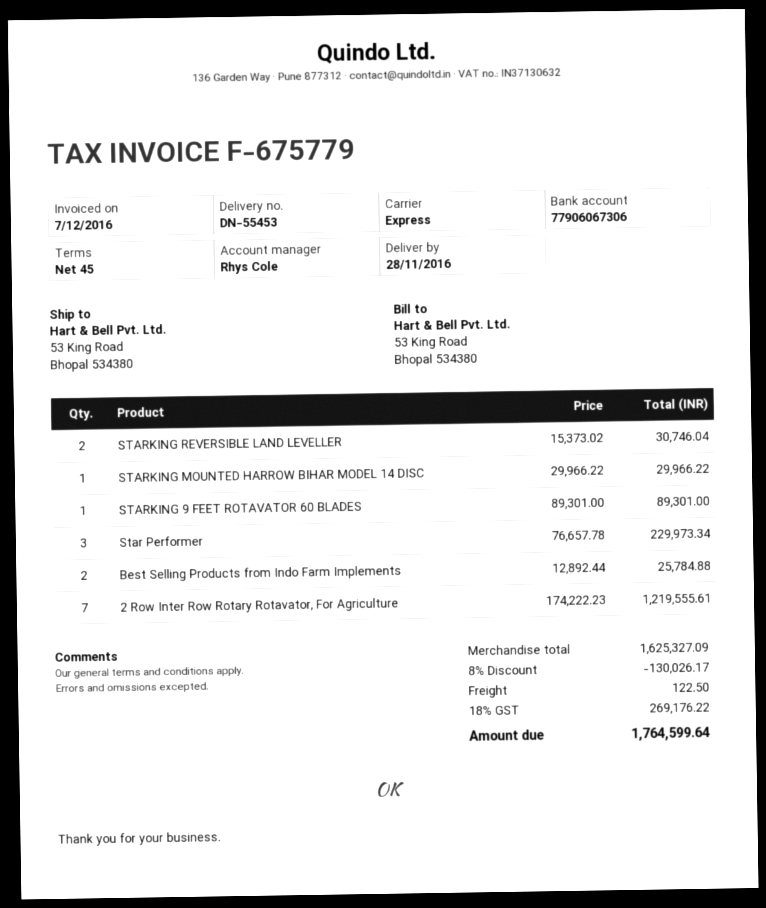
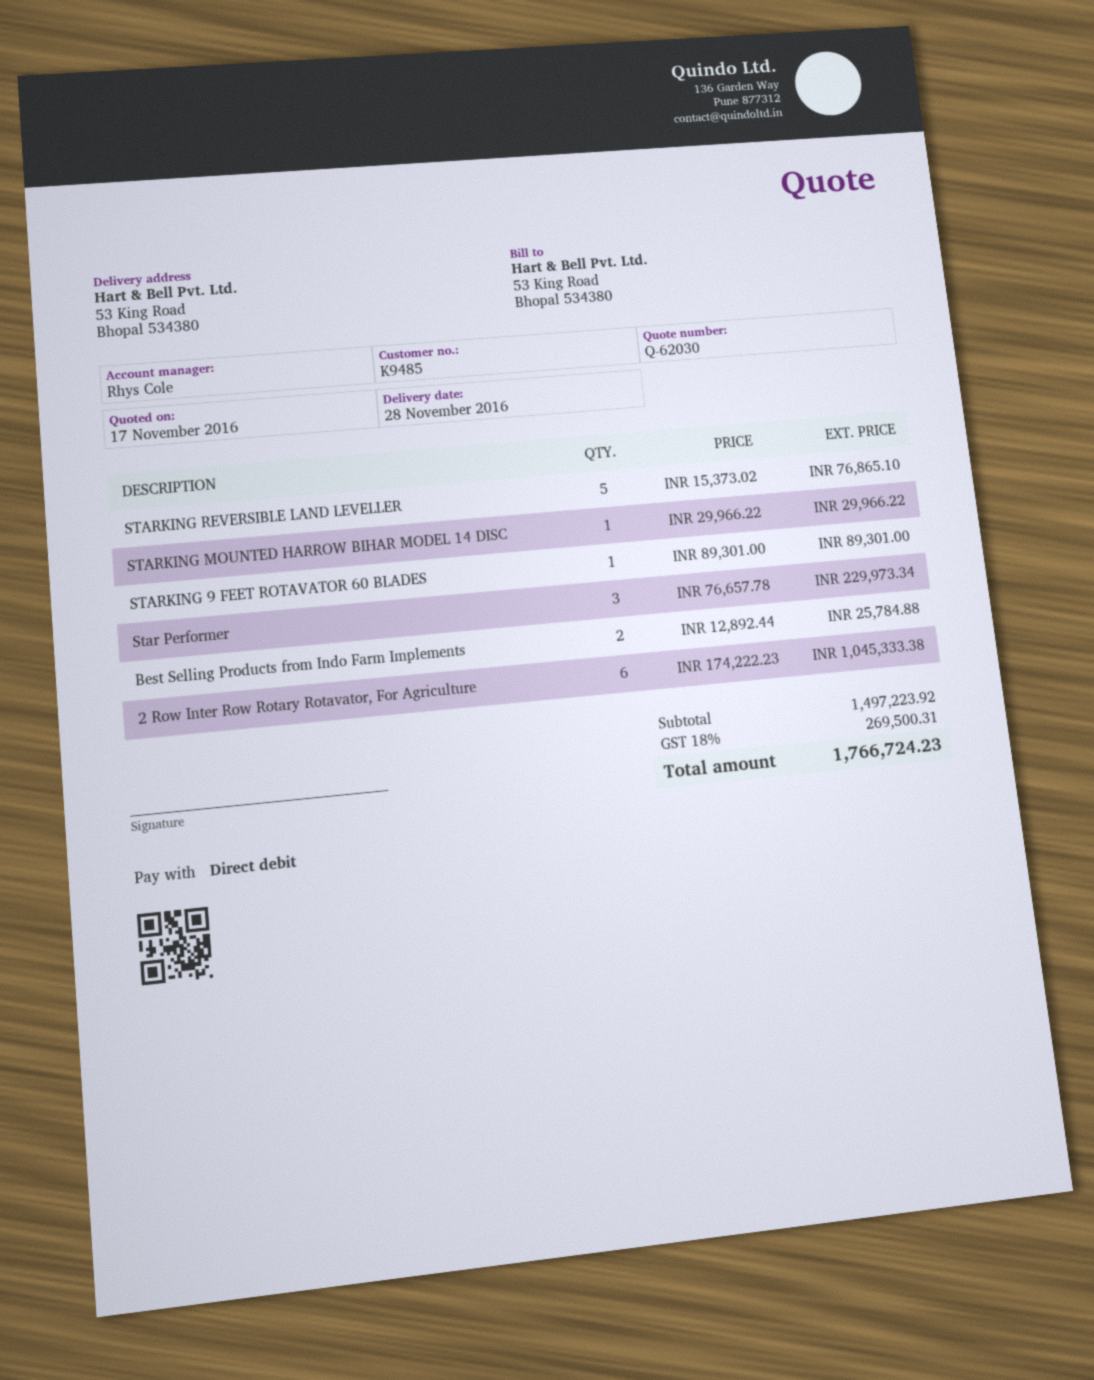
STARKING REVERSIBLE LAND LEVELLER: 2 x 15373.02 = 30746.04 -> 5 x 15373.02 = 76865.10
2 Row Inter Row Rotary Rotavator, For Agriculture: 7 x 174222.23 = 1219555.61 -> 6 x 174222.23 = 1045333.38
subtotal: 1625327.09 -> 1497223.92
discount: 8% = 130026.17 -> none
shipping: 122.50 -> none
tax: 18% = 269176.22 -> 18% = 269500.31
total: 1764599.64 -> 1766724.23

